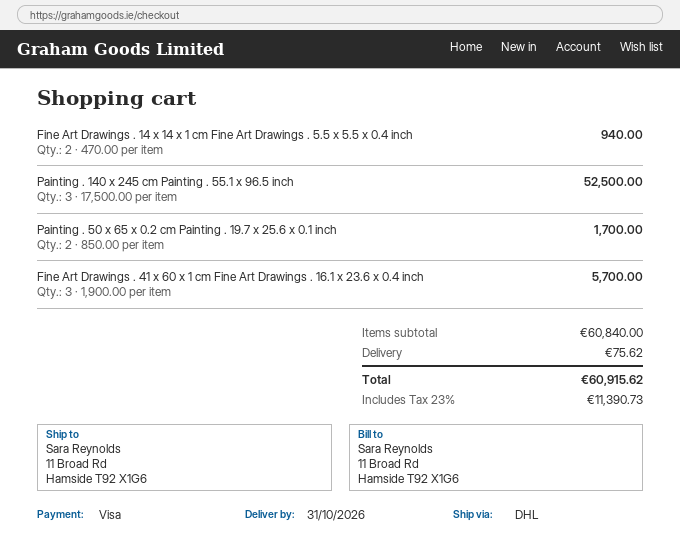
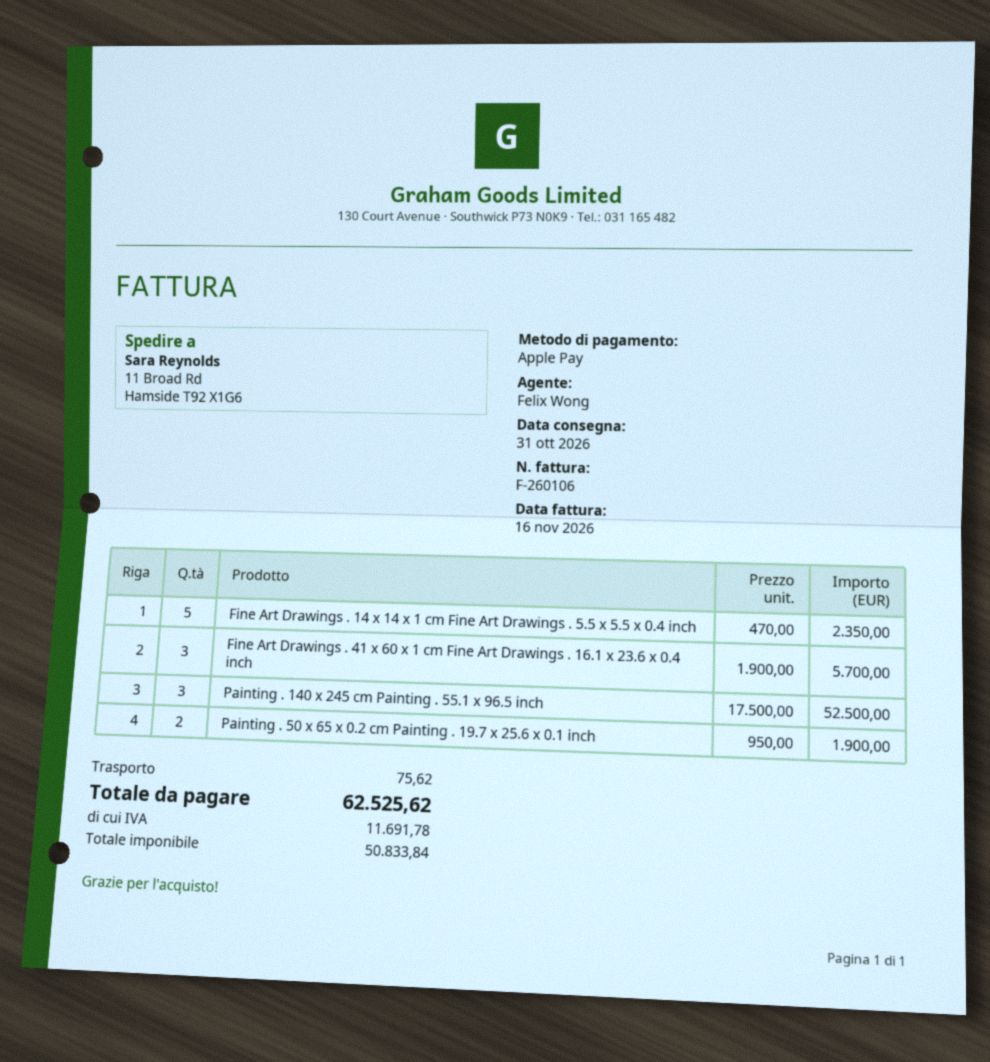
payment method: Visa -> Apple Pay
Fine Art Drawings . 14 x 14 x 1 cm Fine Art Drawings . 5.5 x 5.5 x 0.4 inch: 2 x 470.00 = 940.00 -> 5 x 470.00 = 2350.00
Painting . 50 x 65 x 0.2 cm Painting . 19.7 x 25.6 x 0.1 inch: 2 x 850.00 = 1700.00 -> 2 x 950.00 = 1900.00
tax: 11390.73 -> 11691.78
total: 60915.62 -> 62525.62

